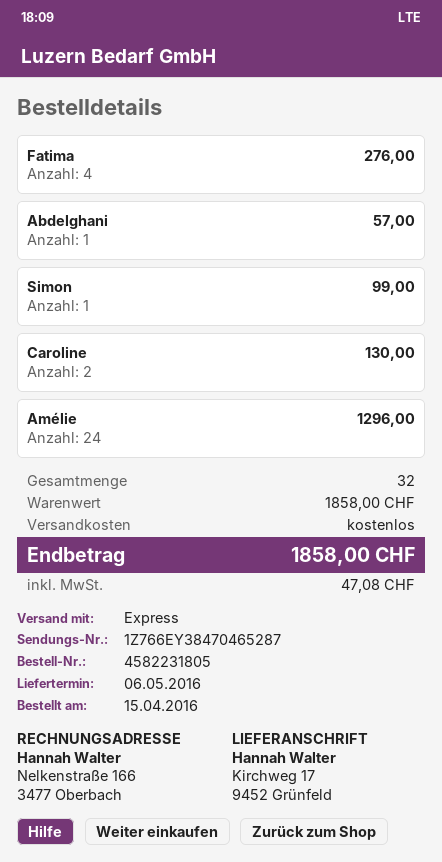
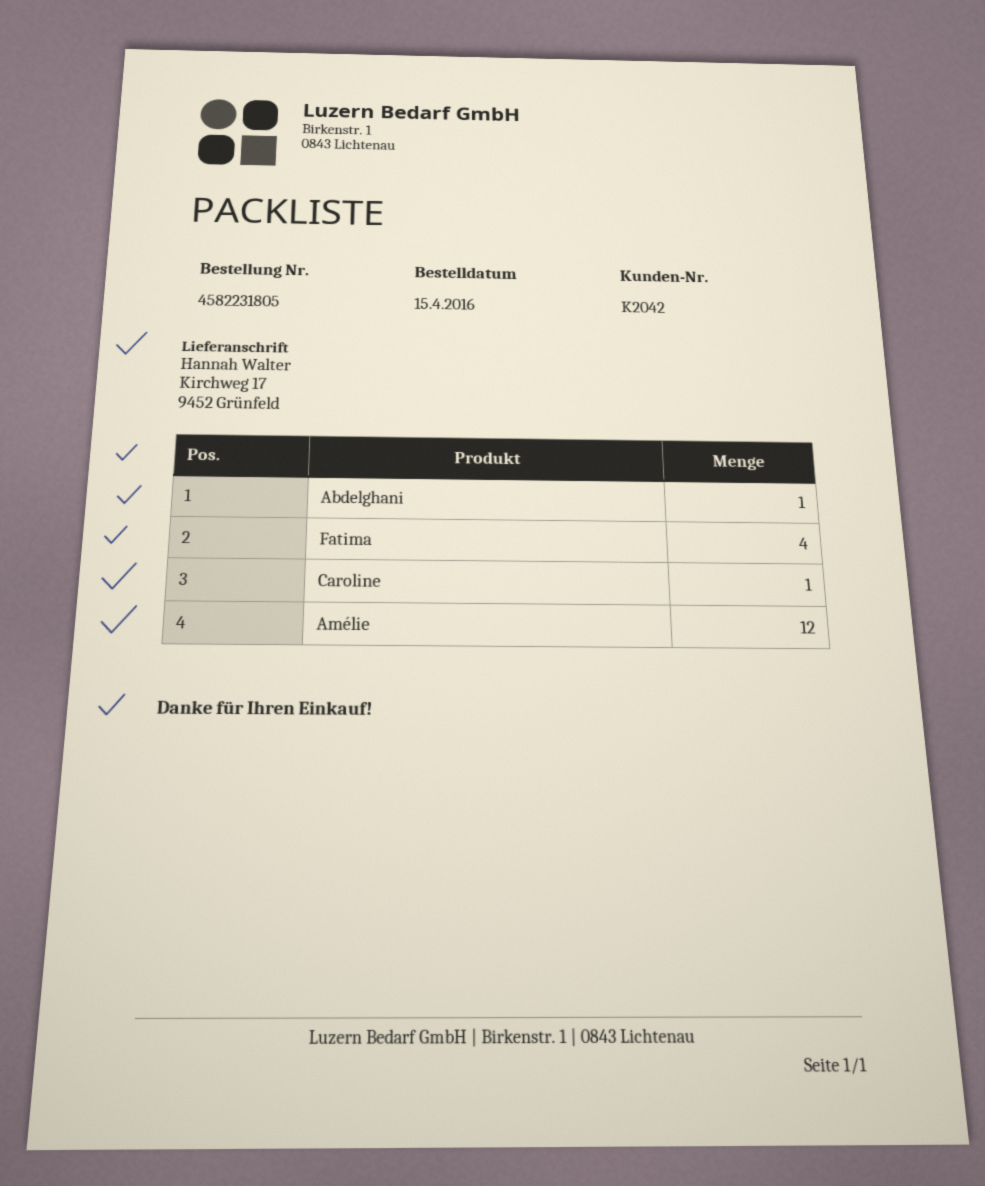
Simon: 1 -> none
Caroline: 2 -> 1
Amélie: 24 -> 12

